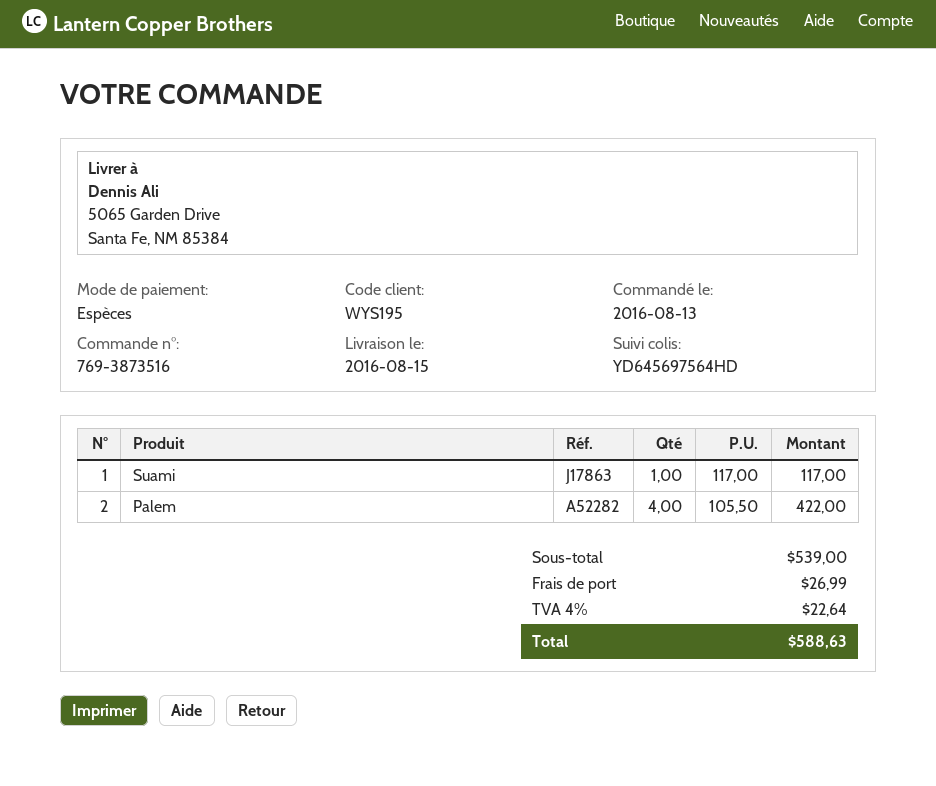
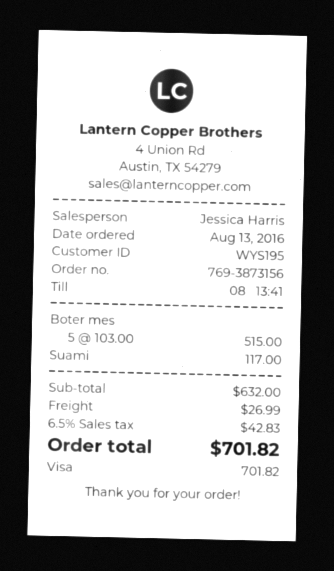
order number: 769-3873516 -> 769-3873156
payment method: cash -> Visa
Palem: 4 x 105.50 = 422.00 -> none
Boter mes: none -> 5 x 103.00 = 515.00
subtotal: 539.00 -> 632.00
tax: 4% = 22.64 -> 6.5% = 42.83
total: 588.63 -> 701.82

